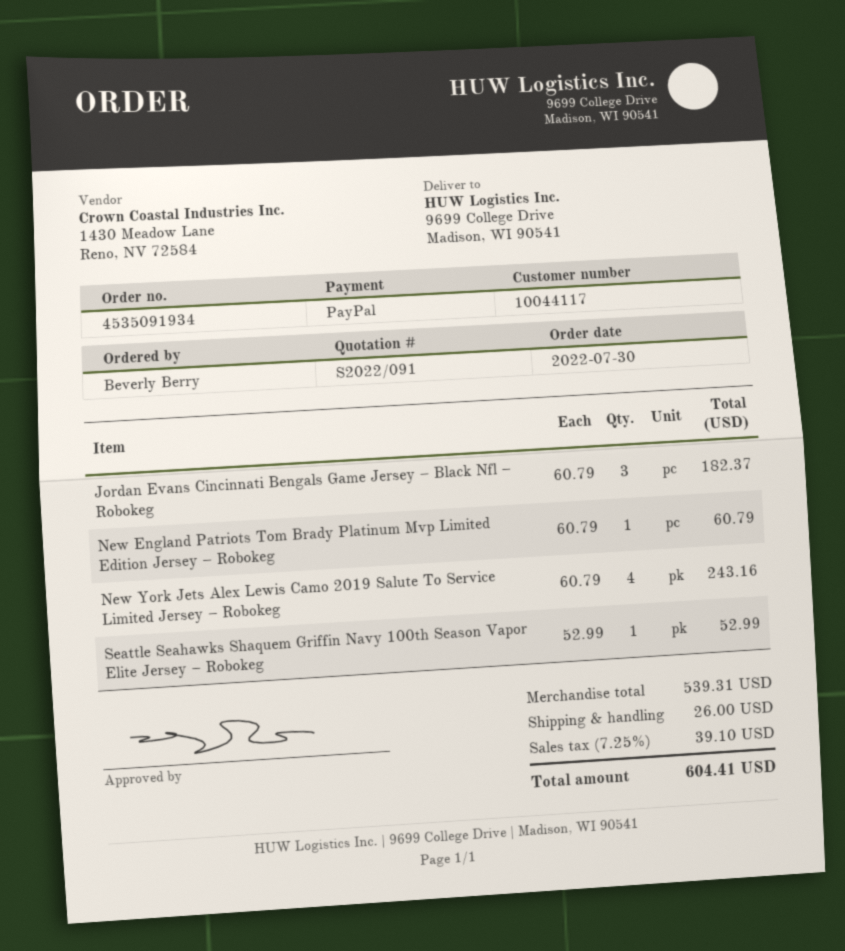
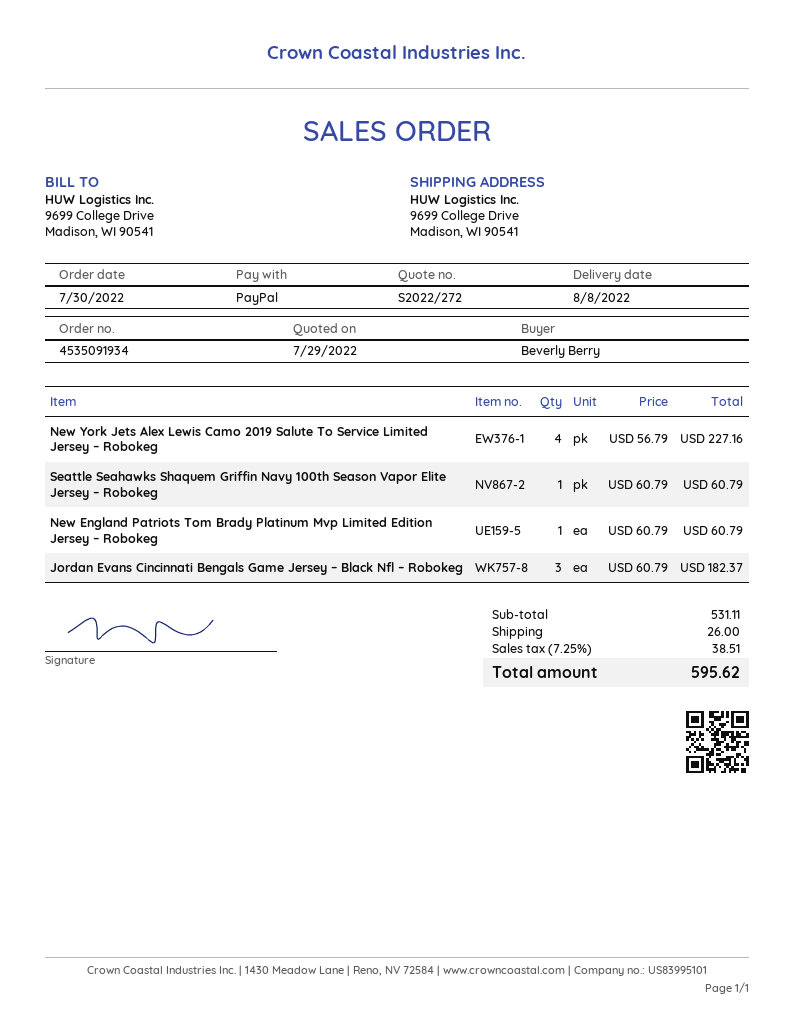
quote number: S2022/091 -> S2022/272
New York Jets Alex Lewis Camo 2019 Salute To Service Limited Jersey – Robokeg: 4 x 60.79 = 243.16 -> 4 x 56.79 = 227.16
Seattle Seahawks Shaquem Griffin Navy 100th Season Vapor Elite Jersey – Robokeg: 1 x 52.99 = 52.99 -> 1 x 60.79 = 60.79
subtotal: 539.31 -> 531.11
tax: 7.25% = 39.10 -> 7.25% = 38.51
total: 604.41 -> 595.62

